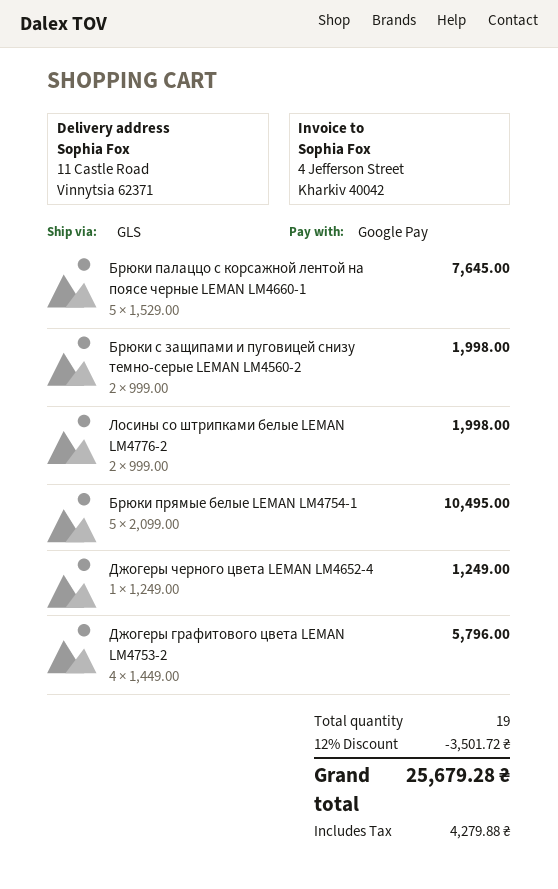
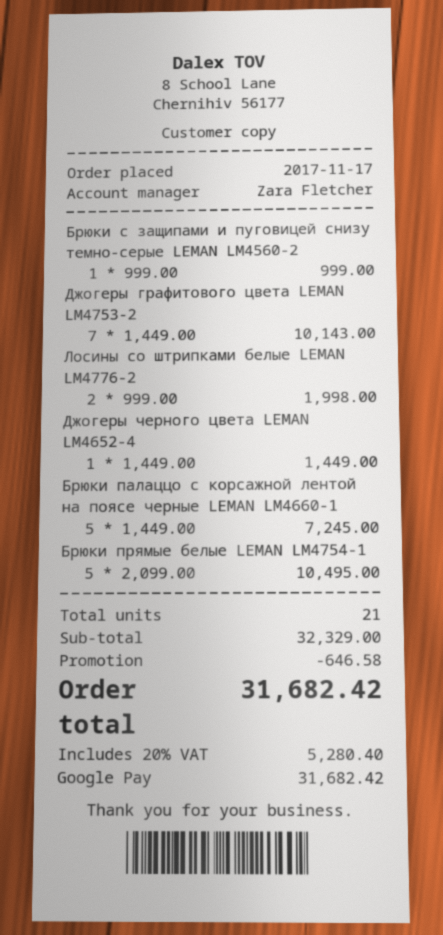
Брюки палаццо с корсажной лентой на поясе черные LEMAN LM4660-1: 5 x 1529.00 = 7645.00 -> 5 x 1449.00 = 7245.00
Брюки с защипами и пуговицей снизу темно-серые LEMAN LM4560-2: 2 x 999.00 = 1998.00 -> 1 x 999.00 = 999.00
Джогеры черного цвета LEMAN LM4652-4: 1 x 1249.00 = 1249.00 -> 1 x 1449.00 = 1449.00
Джогеры графитового цвета LEMAN LM4753-2: 4 x 1449.00 = 5796.00 -> 7 x 1449.00 = 10143.00
total quantity: 19 -> 21
discount: 3501.72 -> 646.58
tax: 4279.88 -> 5280.40
total: 25679.28 -> 31682.42

